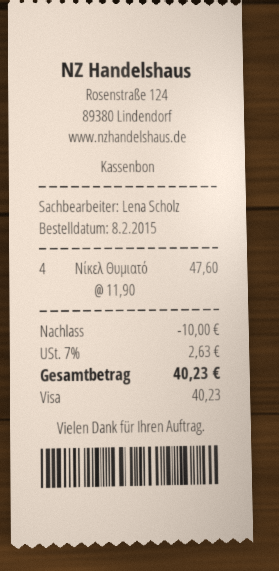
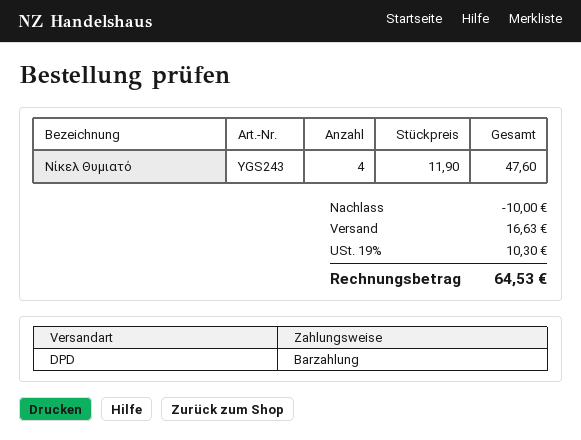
payment method: Visa -> cash
shipping: none -> 16.63
tax: 7% = 2.63 -> 19% = 10.30
total: 40.23 -> 64.53

